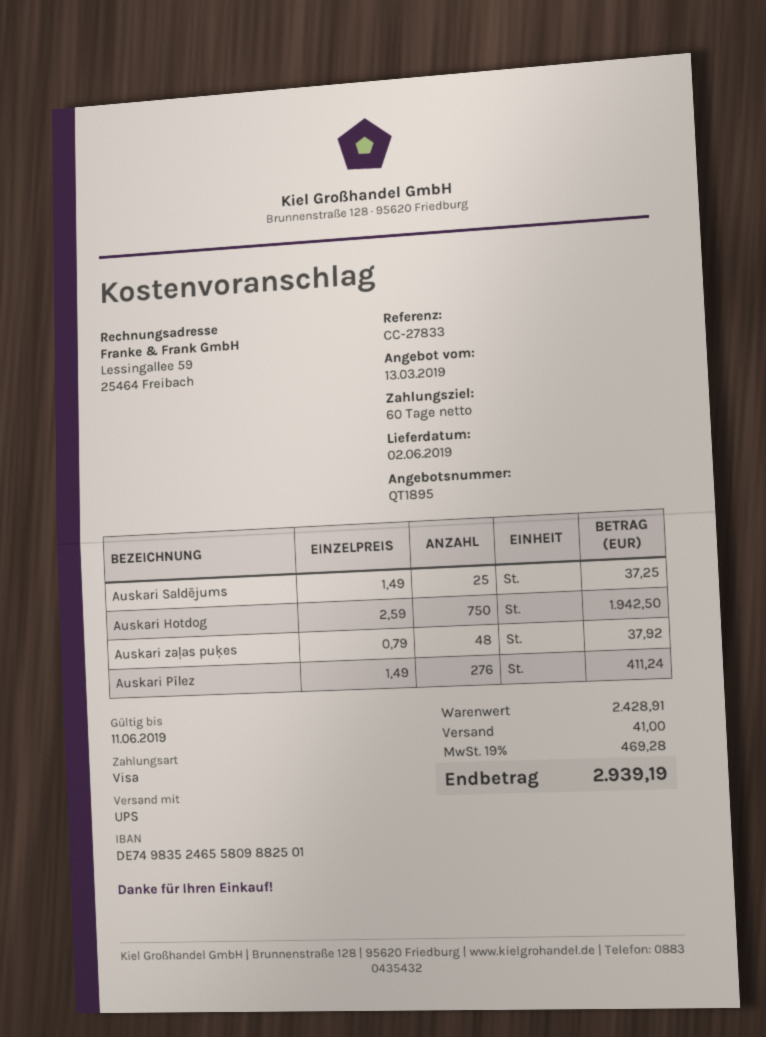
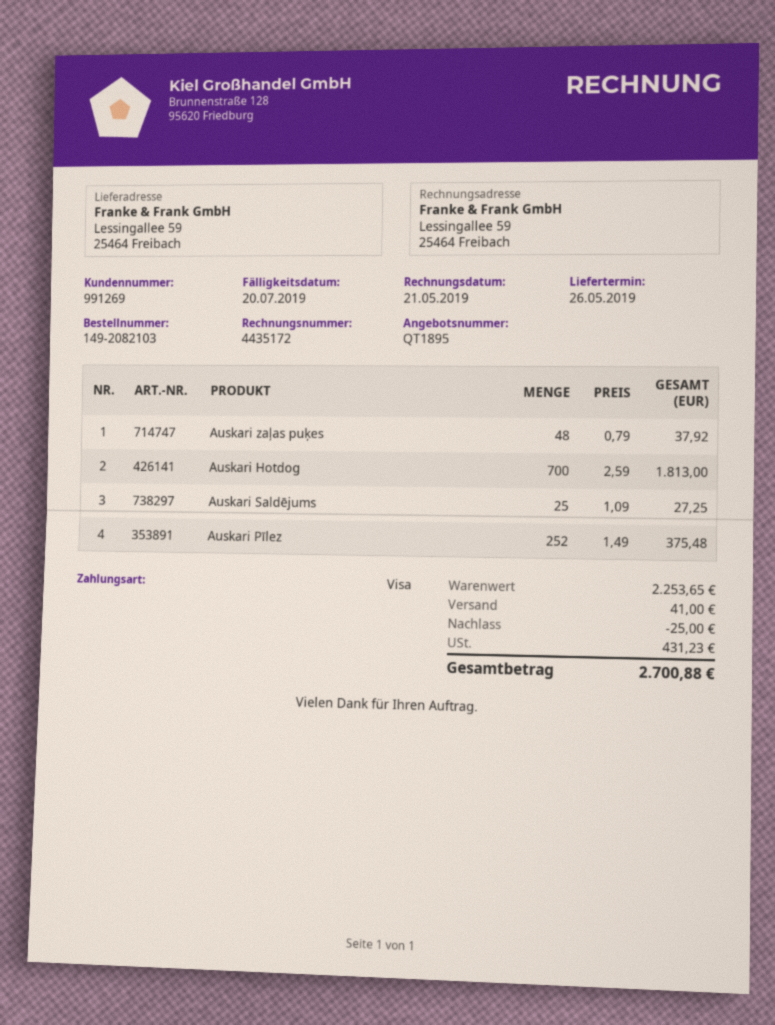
delivery date: 2019-06-02 -> 2019-05-26
Auskari Saldējums: 25 x 1.49 = 37.25 -> 25 x 1.09 = 27.25
Auskari Hotdog: 750 x 2.59 = 1942.50 -> 700 x 2.59 = 1813.00
Auskari Pīlez: 276 x 1.49 = 411.24 -> 252 x 1.49 = 375.48
subtotal: 2428.91 -> 2253.65
discount: none -> 25.00
tax: 469.28 -> 431.23
total: 2939.19 -> 2700.88

